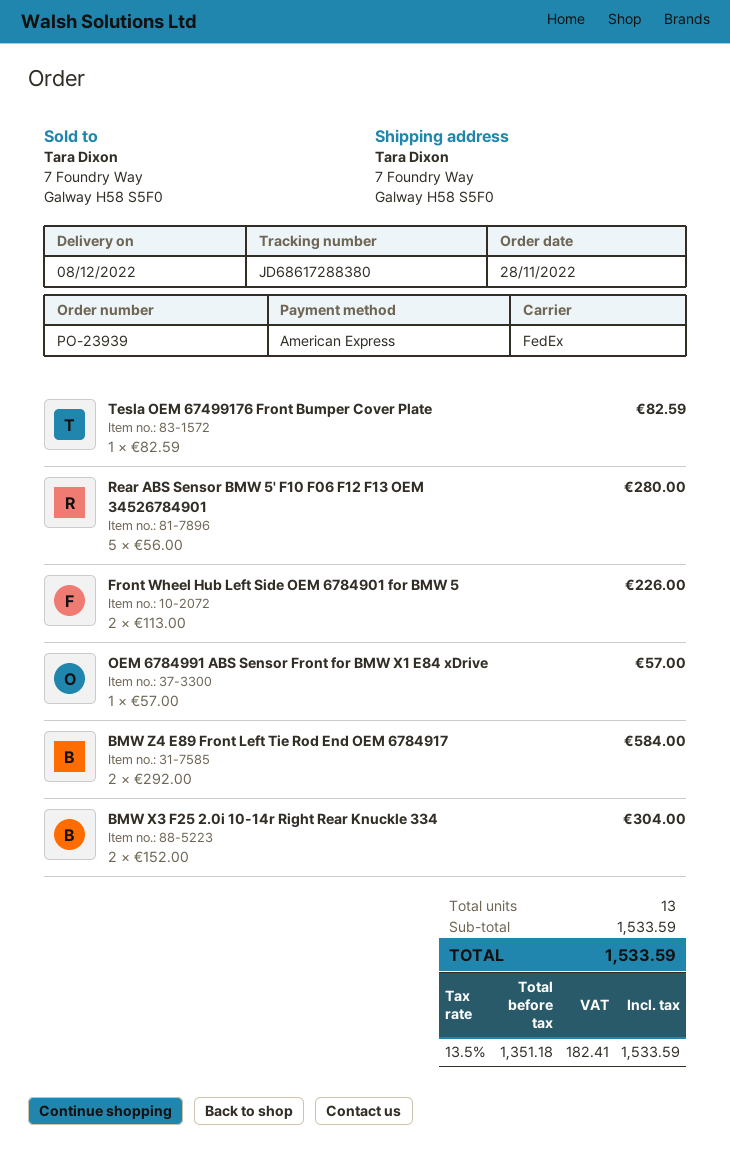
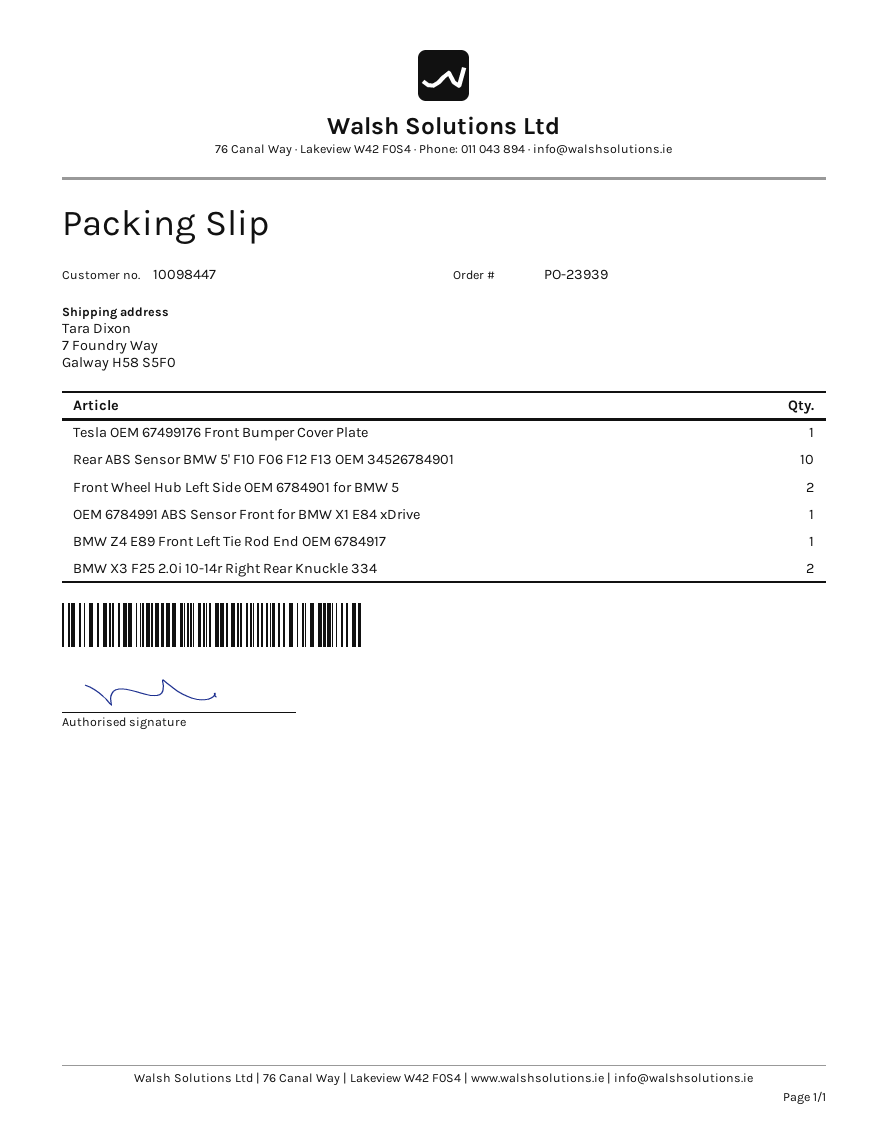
Rear ABS Sensor BMW 5' F10 F06 F12 F13 OEM 34526784901: 5 -> 10
BMW Z4 E89 Front Left Tie Rod End OEM 6784917: 2 -> 1

